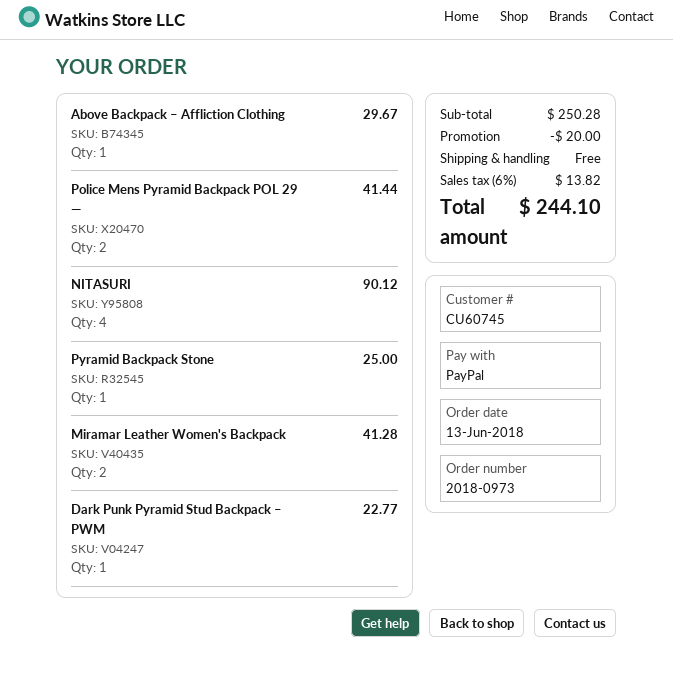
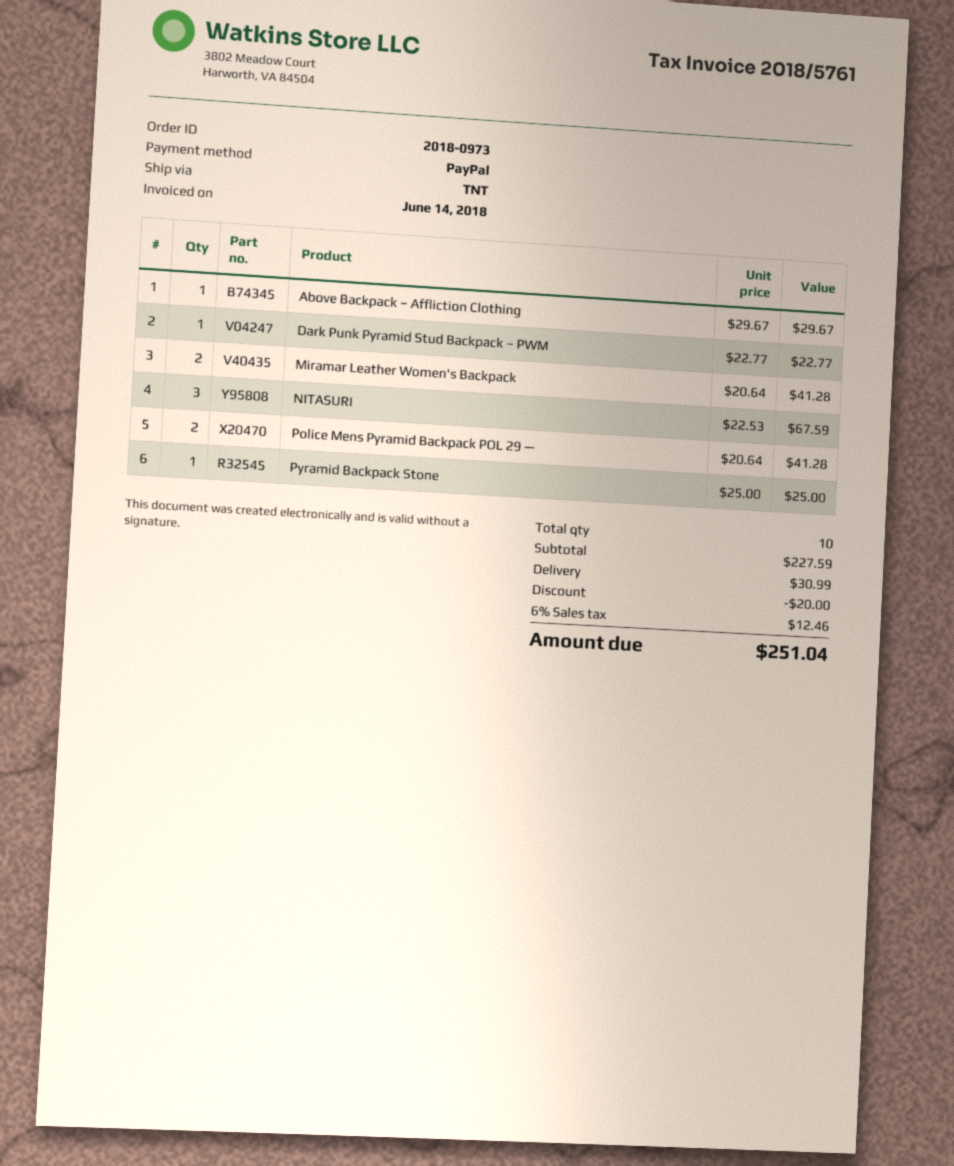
Police Mens Pyramid Backpack POL 29 —: 2 for 41.44 -> 2 for 41.28
NITASURI: 4 for 90.12 -> 3 for 67.59
subtotal: 250.28 -> 227.59
shipping: 0.00 -> 30.99
tax: 6% = 13.82 -> 6% = 12.46
total: 244.10 -> 251.04

